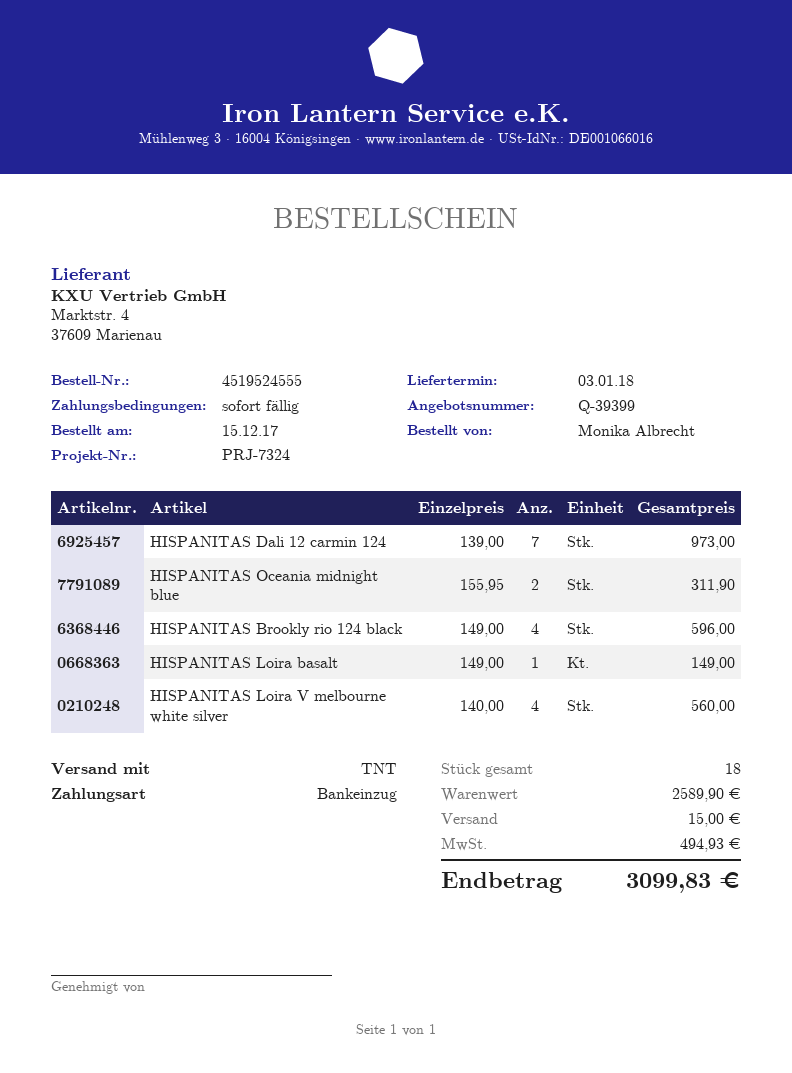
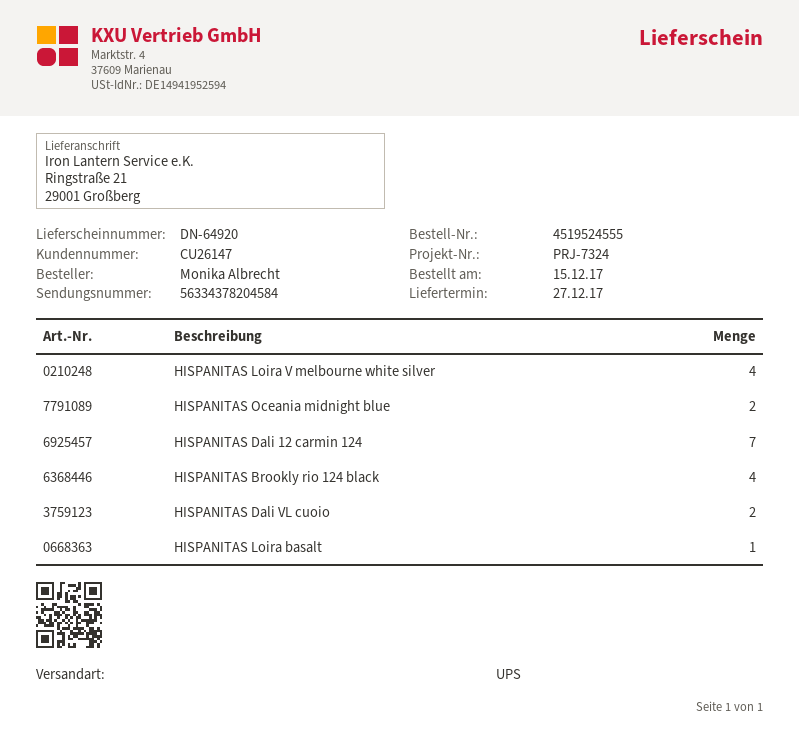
delivery date: 2018-01-03 -> 2017-12-27
shipping method: TNT -> UPS
HISPANITAS Dali VL cuoio: none -> 2

